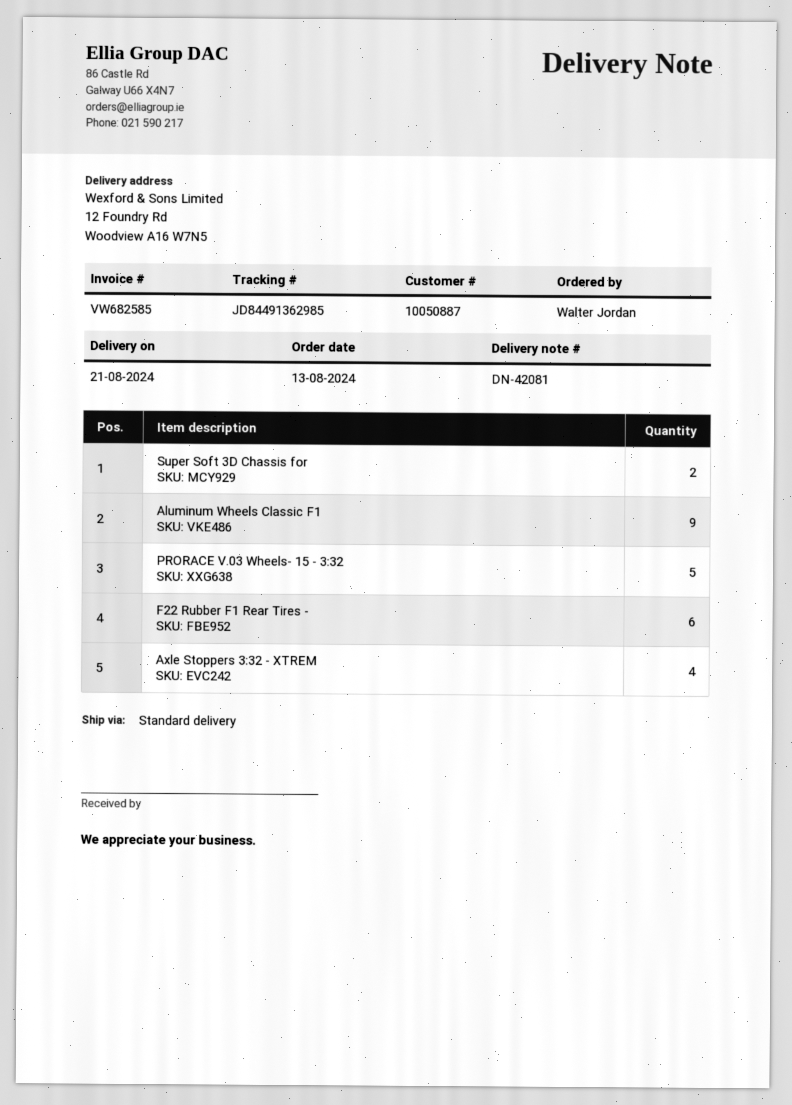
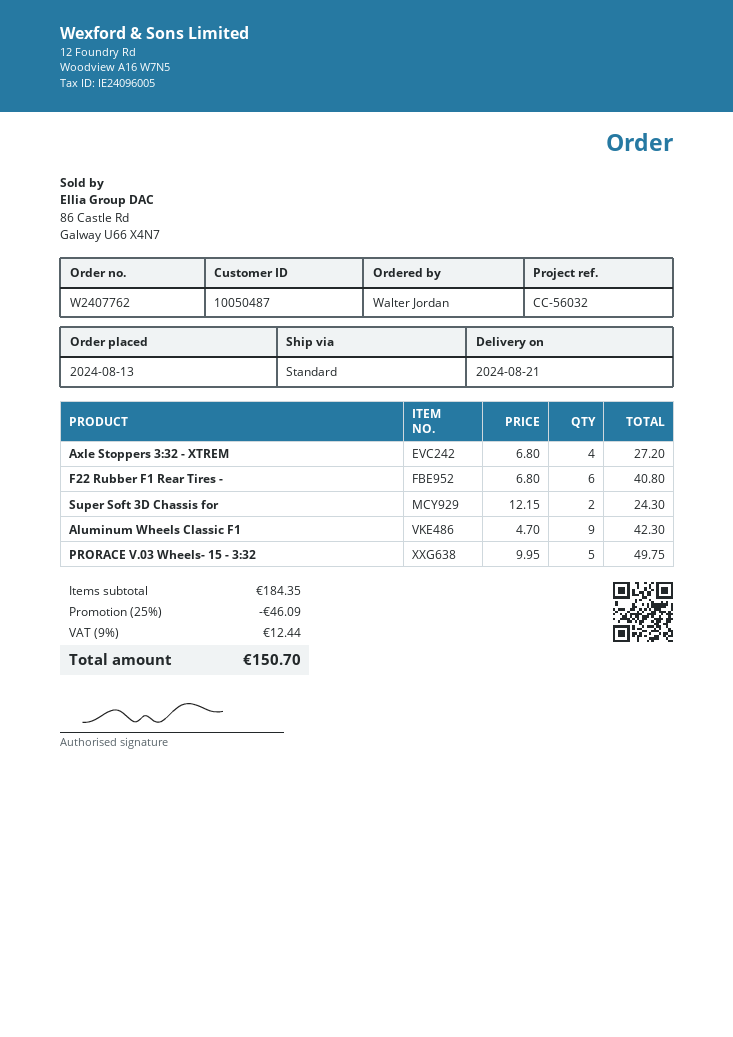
customer number: 10050887 -> 10050487

